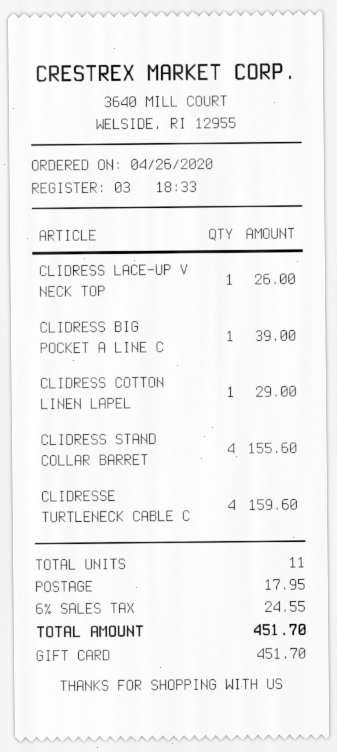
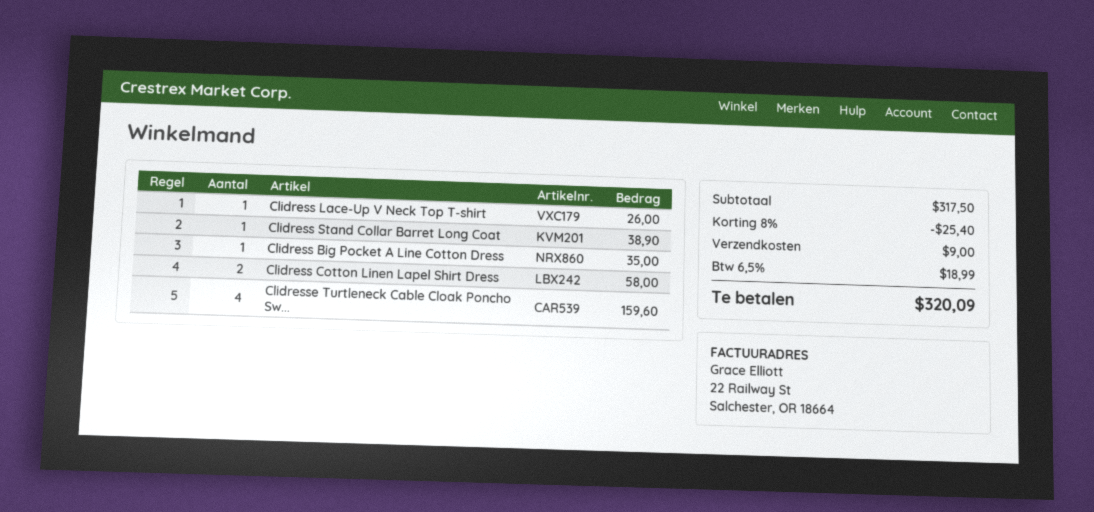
CLIDRESS BIG POCKET A LINE C: 1 for 39.00 -> 1 for 35.00
CLIDRESS COTTON LINEN LAPEL: 1 for 29.00 -> 2 for 58.00
CLIDRESS STAND COLLAR BARRET: 4 for 155.60 -> 1 for 38.90
discount: none -> 8% = 25.40
shipping: 17.95 -> 9.00
tax: 6% = 24.55 -> 6.5% = 18.99
total: 451.70 -> 320.09

